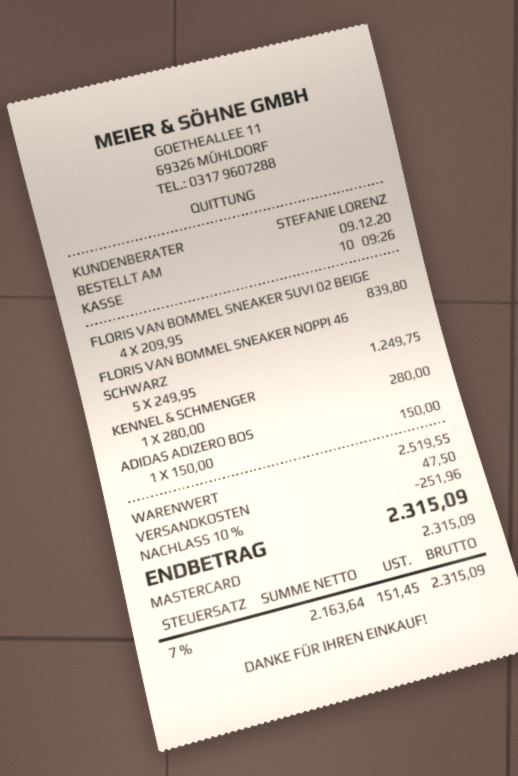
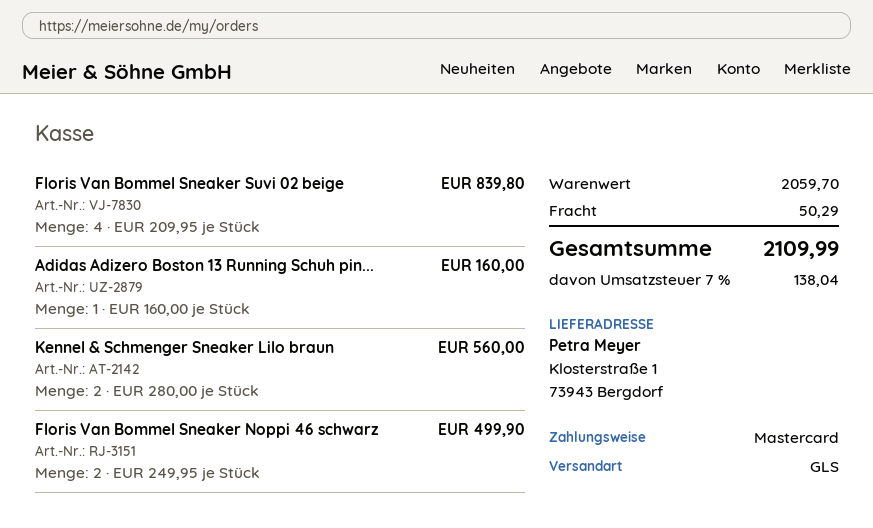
FLORIS VAN BOMMEL SNEAKER NOPPI 46 SCHWARZ: 5 x 249.95 = 1249.75 -> 2 x 249.95 = 499.90
KENNEL & SCHMENGER: 1 x 280.00 = 280.00 -> 2 x 280.00 = 560.00
ADIDAS ADIZERO BOS: 1 x 150.00 = 150.00 -> 1 x 160.00 = 160.00
subtotal: 2519.55 -> 2059.70
discount: 10% = 251.96 -> none
shipping: 47.50 -> 50.29
tax: 7% = 151.45 -> 7% = 138.04
total: 2315.09 -> 2109.99

